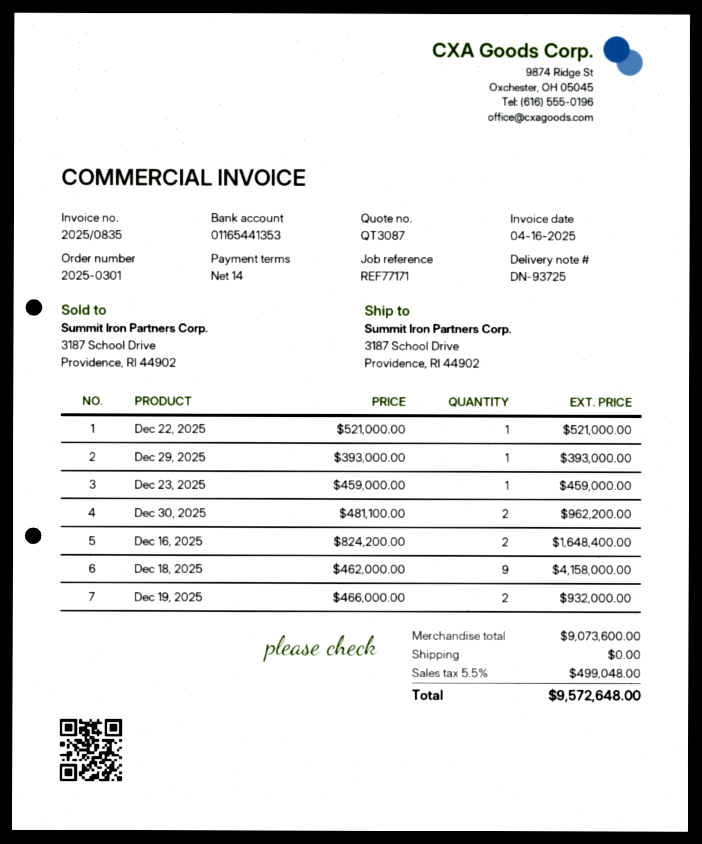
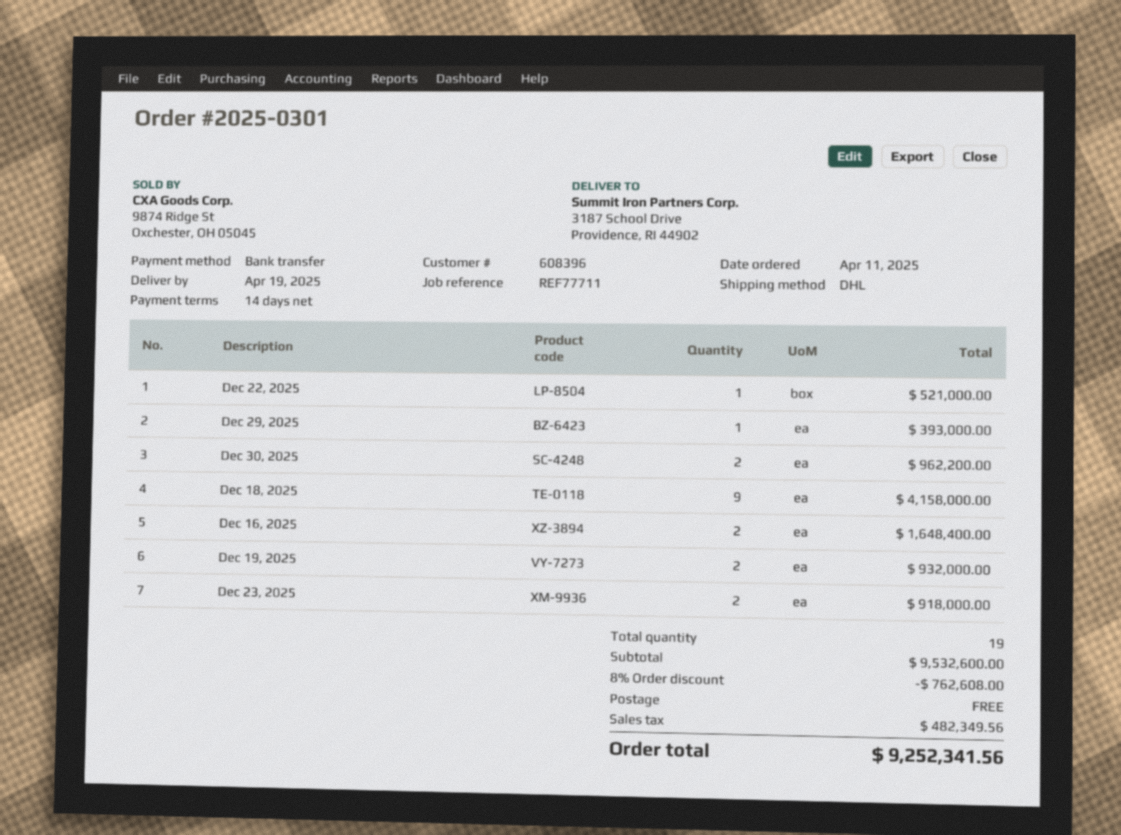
reference: REF77171 -> REF77711
Dec 23, 2025: 1 for 459000.00 -> 2 for 918000.00
subtotal: 9073600.00 -> 9532600.00
discount: none -> 8% = 762608.00
tax: 499048.00 -> 482349.56
total: 9572648.00 -> 9252341.56

